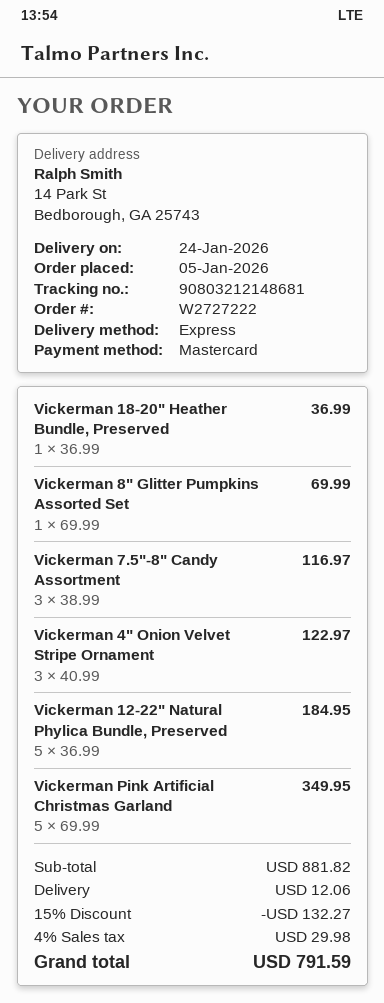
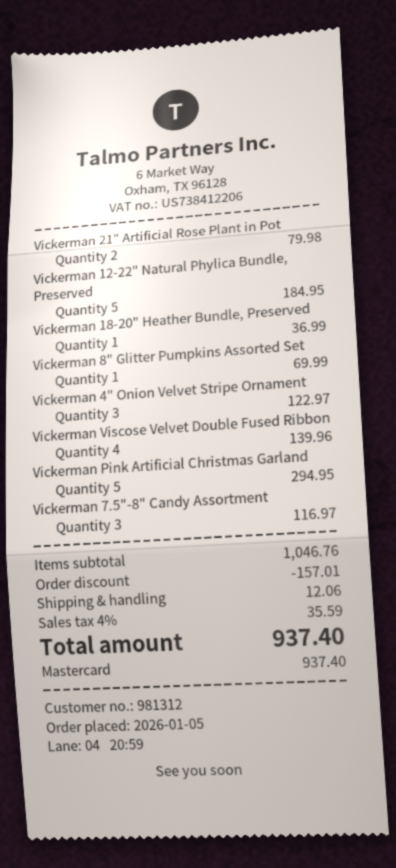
Vickerman Pink Artificial Christmas Garland: 5 for 349.95 -> 5 for 294.95
Vickerman 21" Artificial Rose Plant in Pot: none -> 2 for 79.98
Vickerman Viscose Velvet Double Fused Ribbon: none -> 4 for 139.96
subtotal: 881.82 -> 1046.76
discount: 132.27 -> 157.01
tax: 4% = 29.98 -> 4% = 35.59
total: 791.59 -> 937.40

